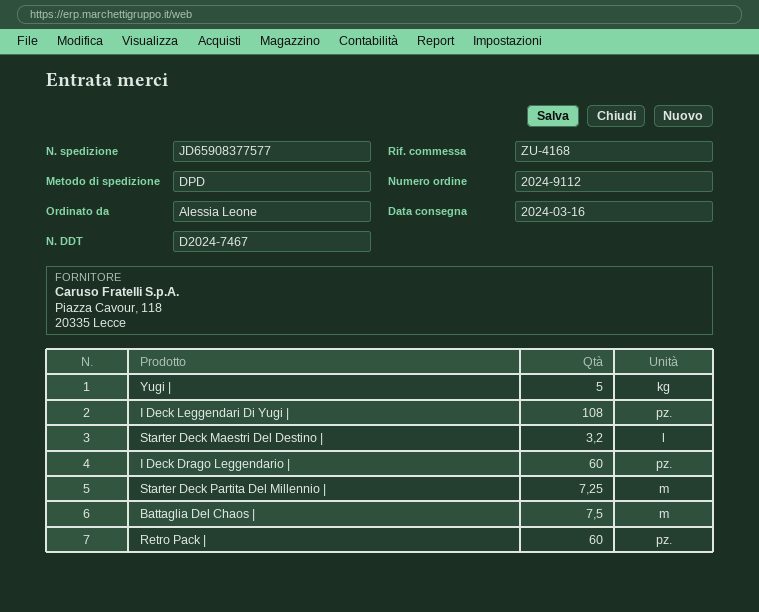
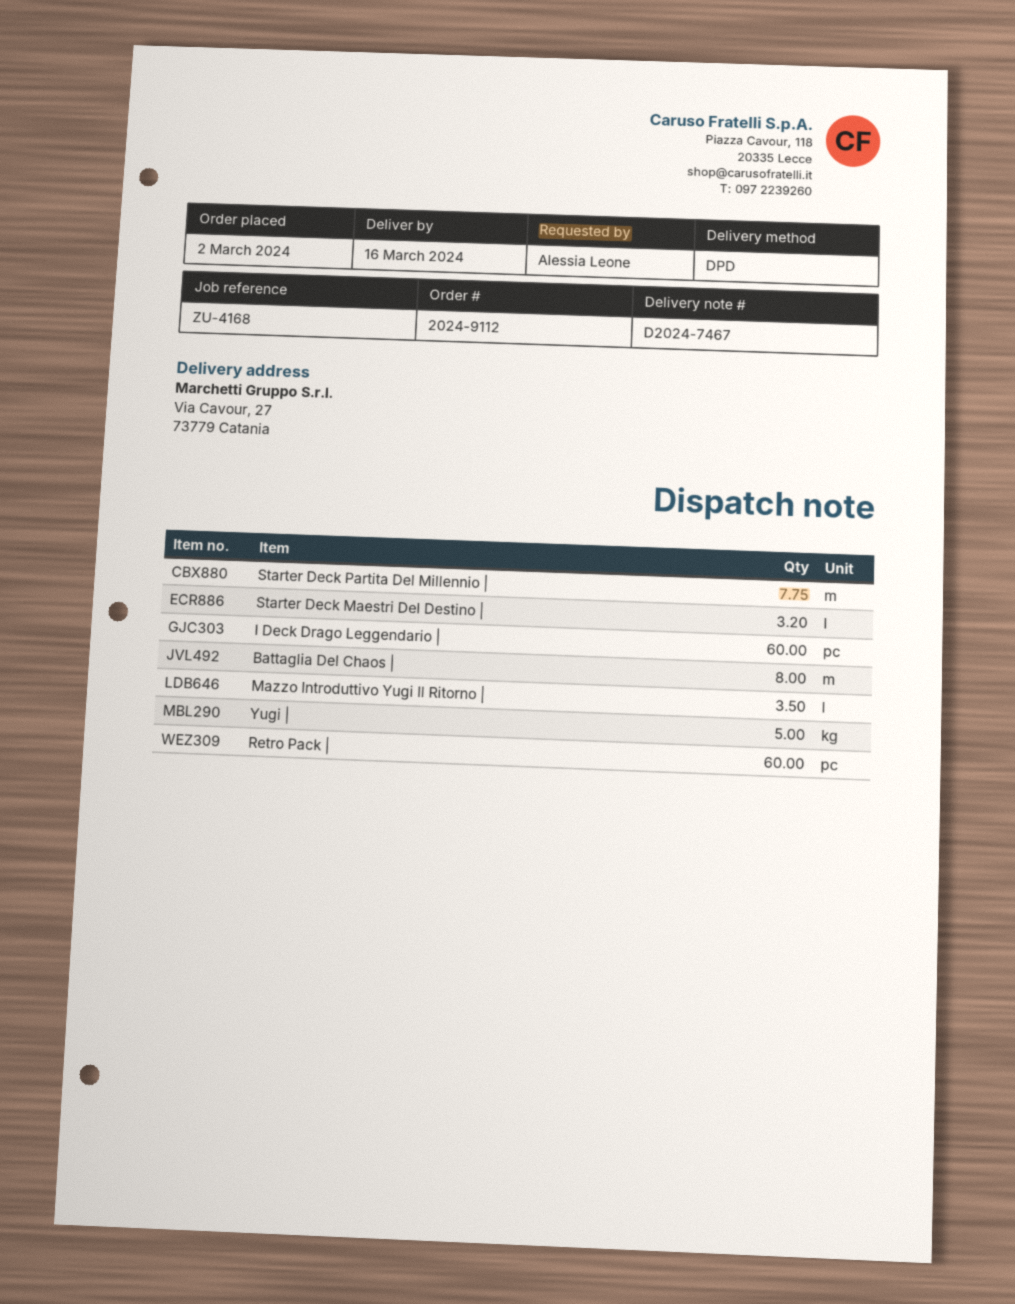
I Deck Leggendari Di Yugi |: 108 -> none
Starter Deck Partita Del Millennio |: 7.25 -> 7.75
Battaglia Del Chaos |: 7.5 -> 8
Mazzo Introduttivo Yugi Il Ritorno |: none -> 3.5

